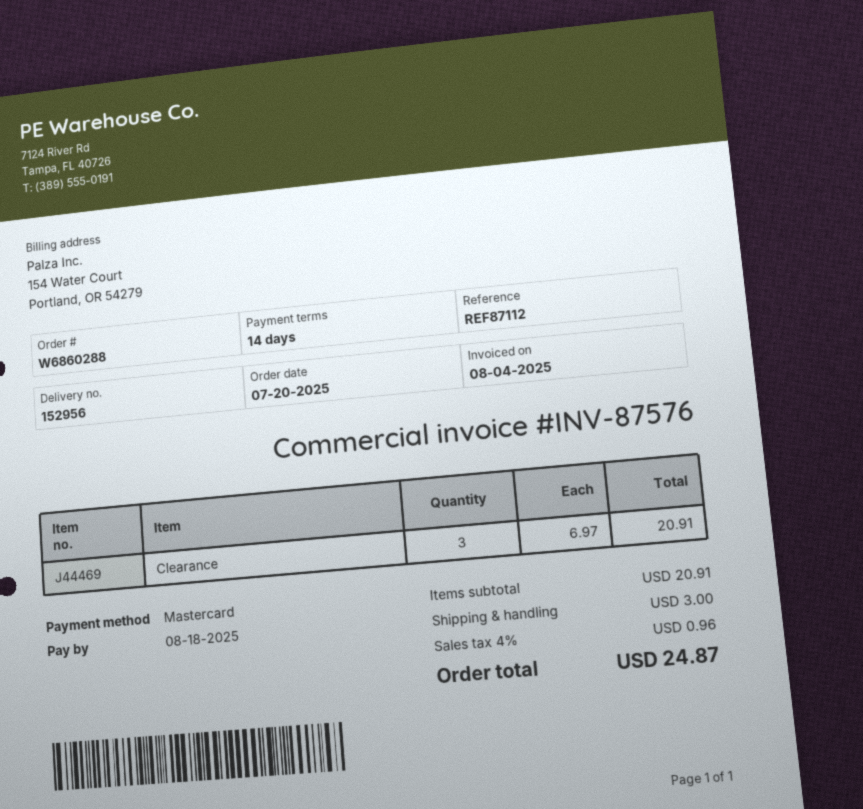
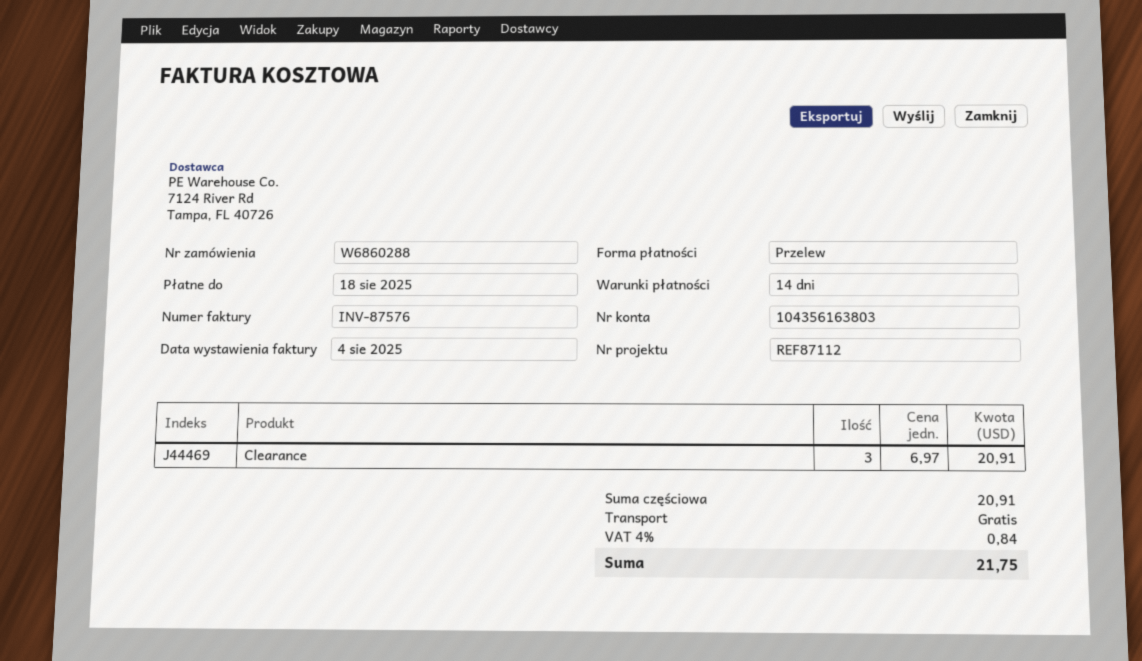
payment method: Mastercard -> bank transfer
shipping: 3.00 -> 0.00
tax: 4% = 0.96 -> 4% = 0.84
total: 24.87 -> 21.75

